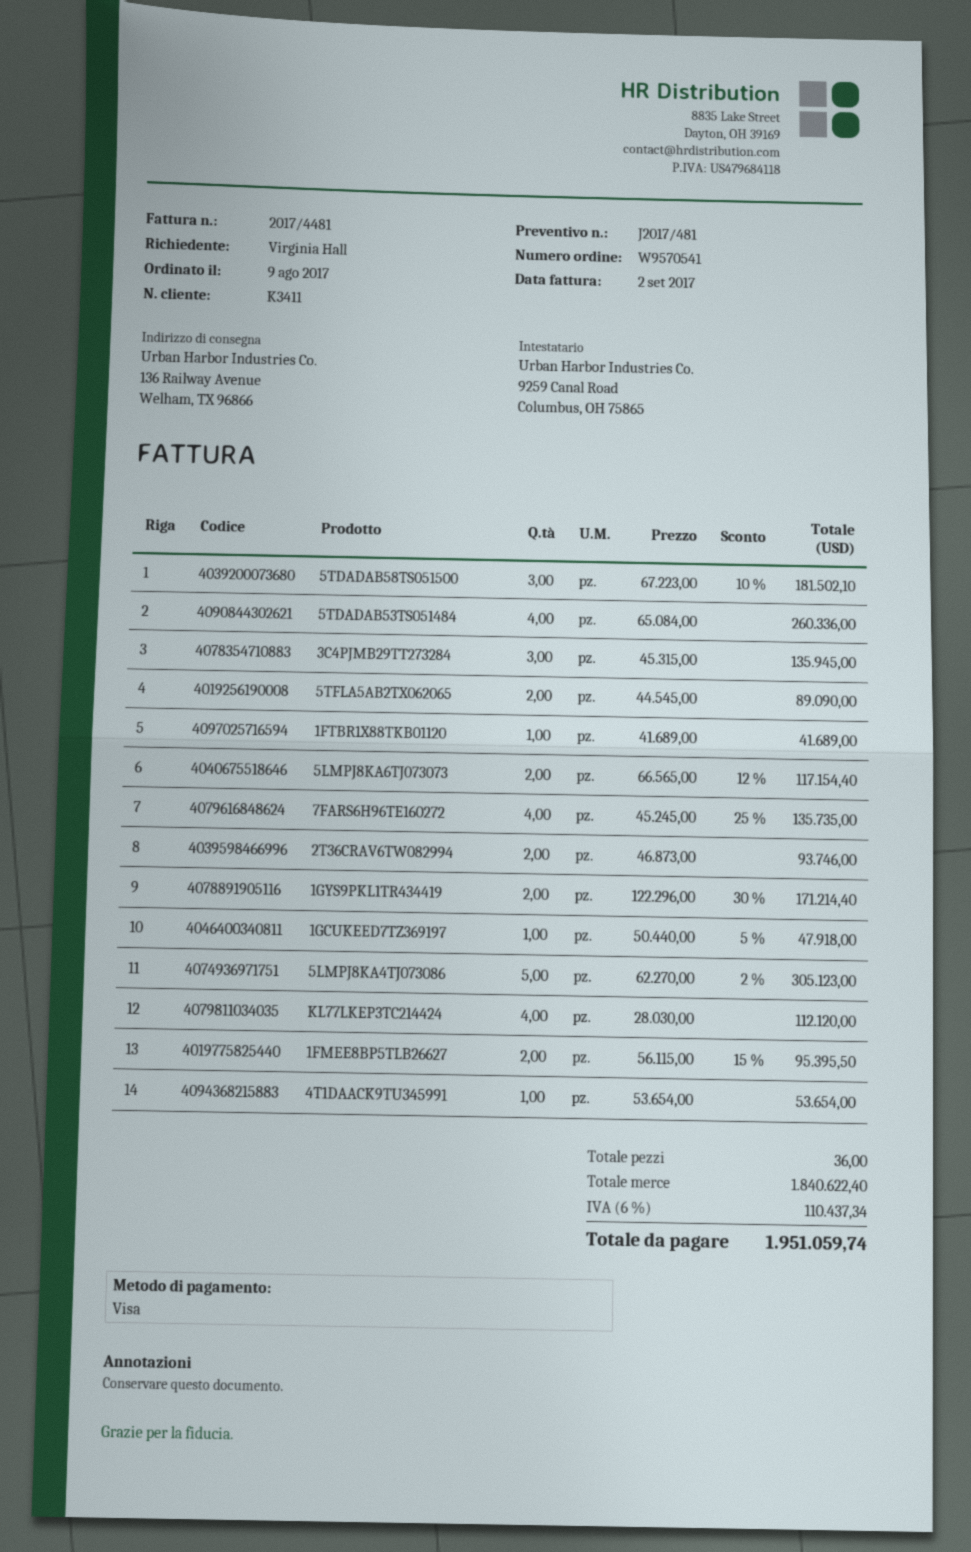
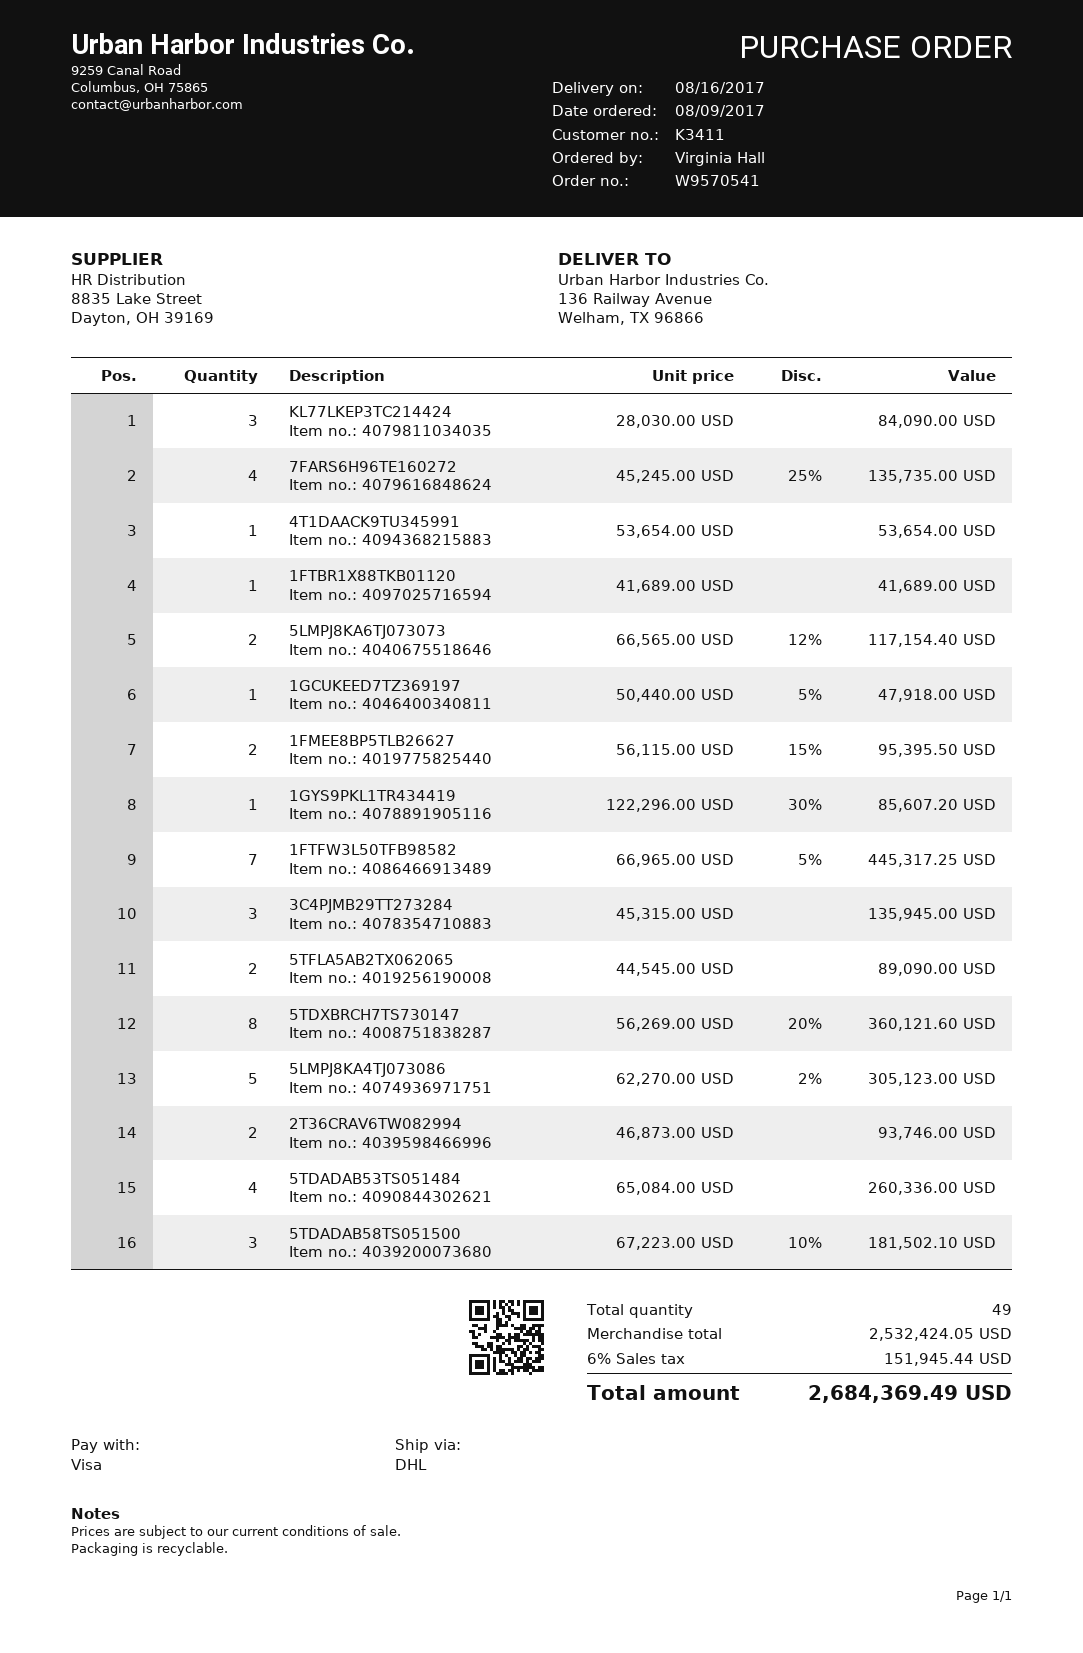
1GYS9PKL1TR434419: 2 x 122296.00 - 30% = 171214.40 -> 1 x 122296.00 - 30% = 85607.20
KL77LKEP3TC214424: 4 x 28030.00 = 112120.00 -> 3 x 28030.00 = 84090.00
1FTFW3L50TFB98582: none -> 7 x 66965.00 - 5% = 445317.25
5TDXBRCH7TS730147: none -> 8 x 56269.00 - 20% = 360121.60
total quantity: 36 -> 49
subtotal: 1840622.40 -> 2532424.05
tax: 6% = 110437.34 -> 6% = 151945.44
total: 1951059.74 -> 2684369.49

